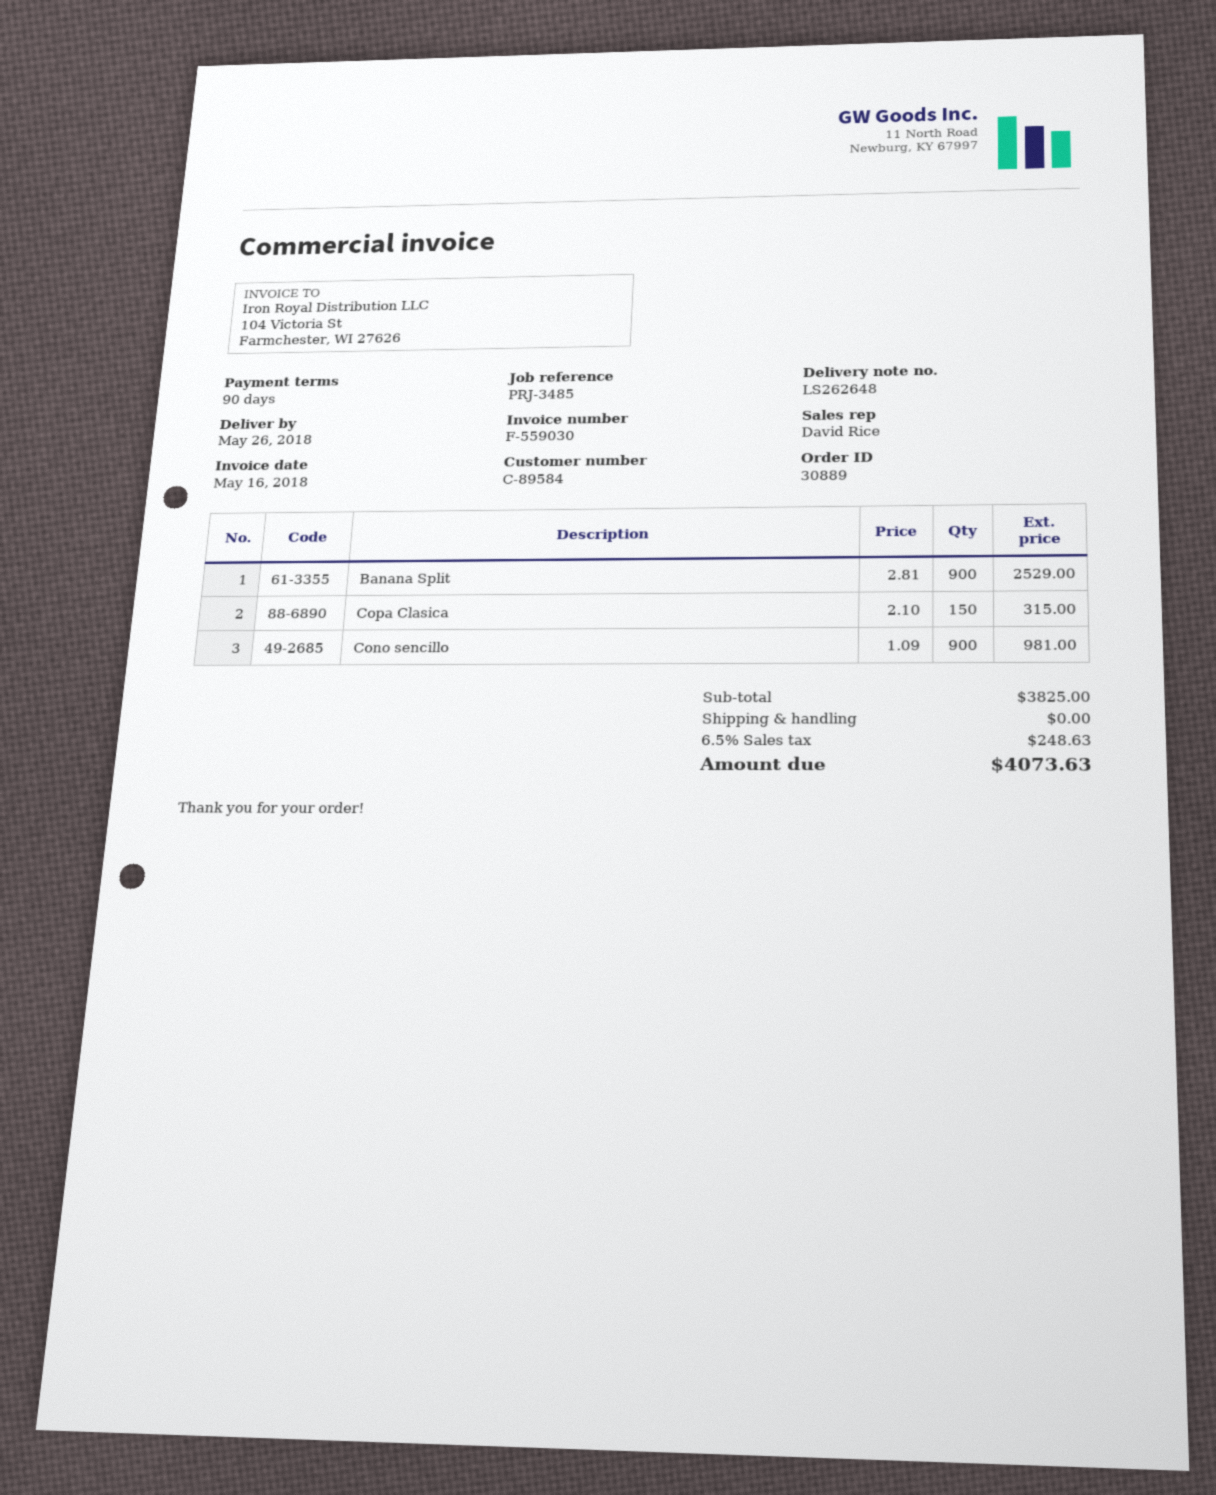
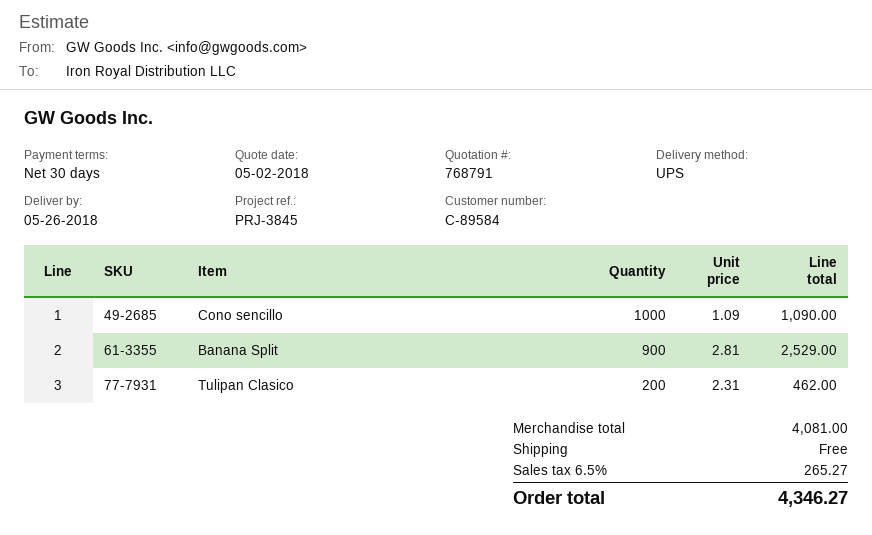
payment terms: 90 days -> 30 days
reference: PRJ-3485 -> PRJ-3845
Copa Clasica: 150 x 2.10 = 315.00 -> none
Cono sencillo: 900 x 1.09 = 981.00 -> 1000 x 1.09 = 1090.00
Tulipan Clasico: none -> 200 x 2.31 = 462.00
subtotal: 3825.00 -> 4081.00
tax: 6.5% = 248.63 -> 6.5% = 265.27
total: 4073.63 -> 4346.27

